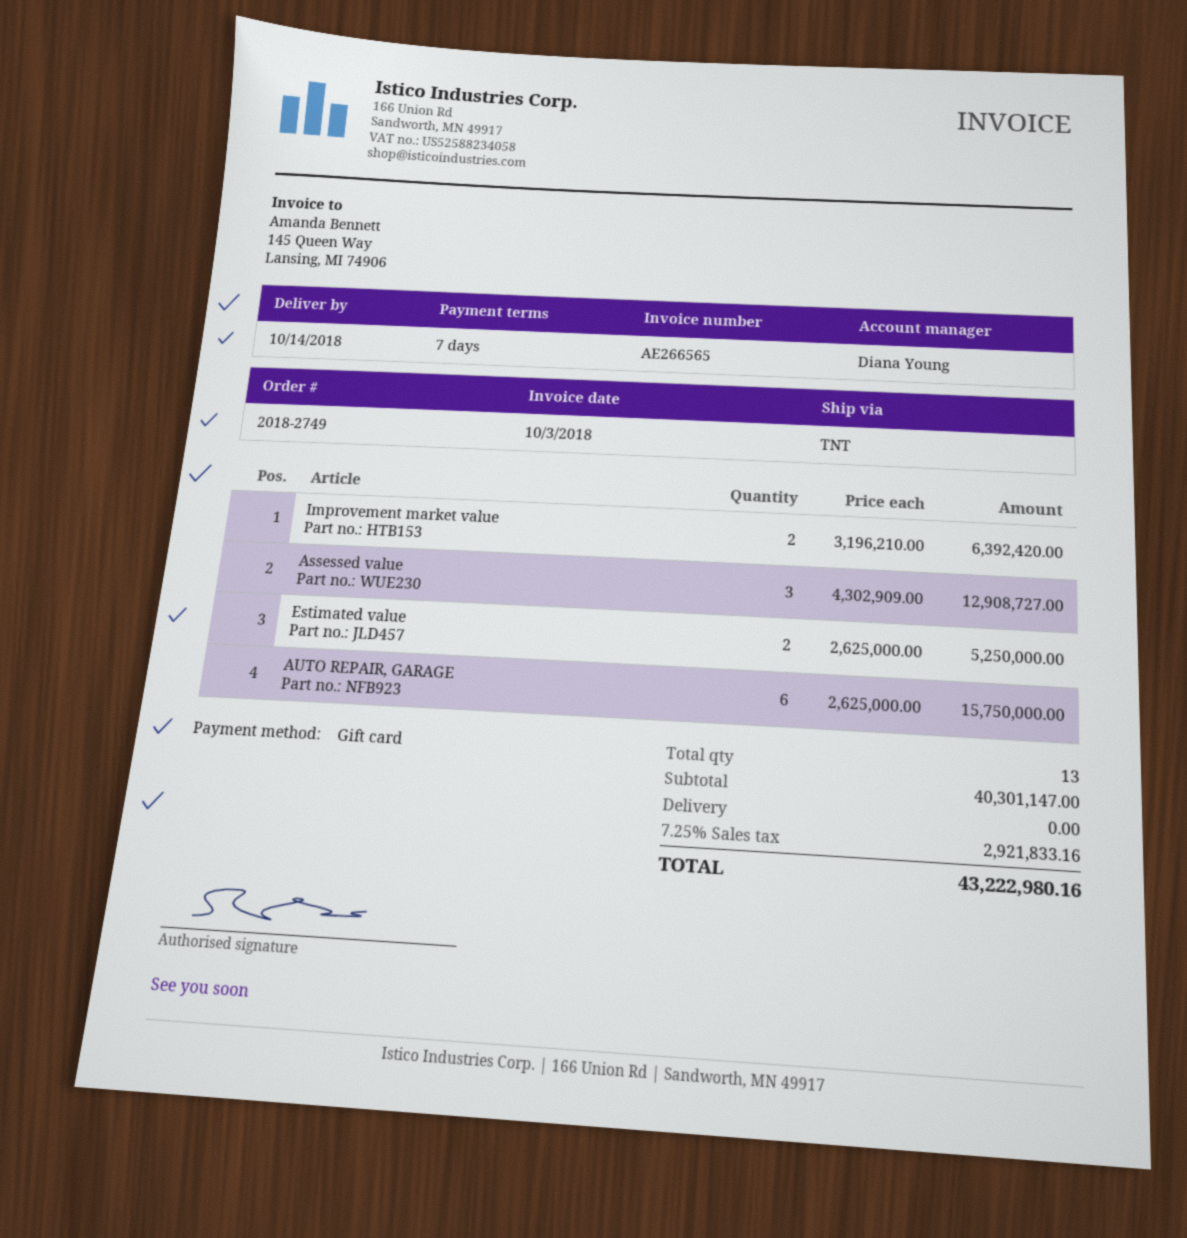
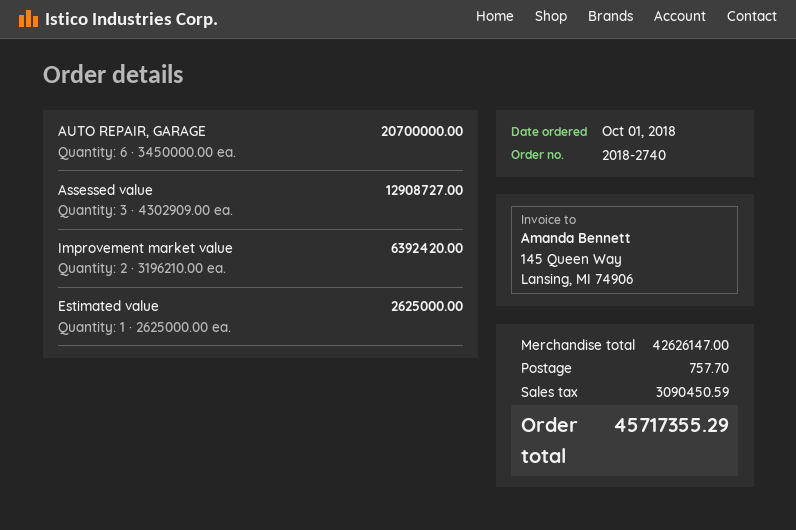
order number: 2018-2749 -> 2018-2740
Estimated value: 2 x 2625000.00 = 5250000.00 -> 1 x 2625000.00 = 2625000.00
AUTO REPAIR, GARAGE: 6 x 2625000.00 = 15750000.00 -> 6 x 3450000.00 = 20700000.00
subtotal: 40301147.00 -> 42626147.00
shipping: 0.00 -> 757.70
tax: 2921833.16 -> 3090450.59
total: 43222980.16 -> 45717355.29

